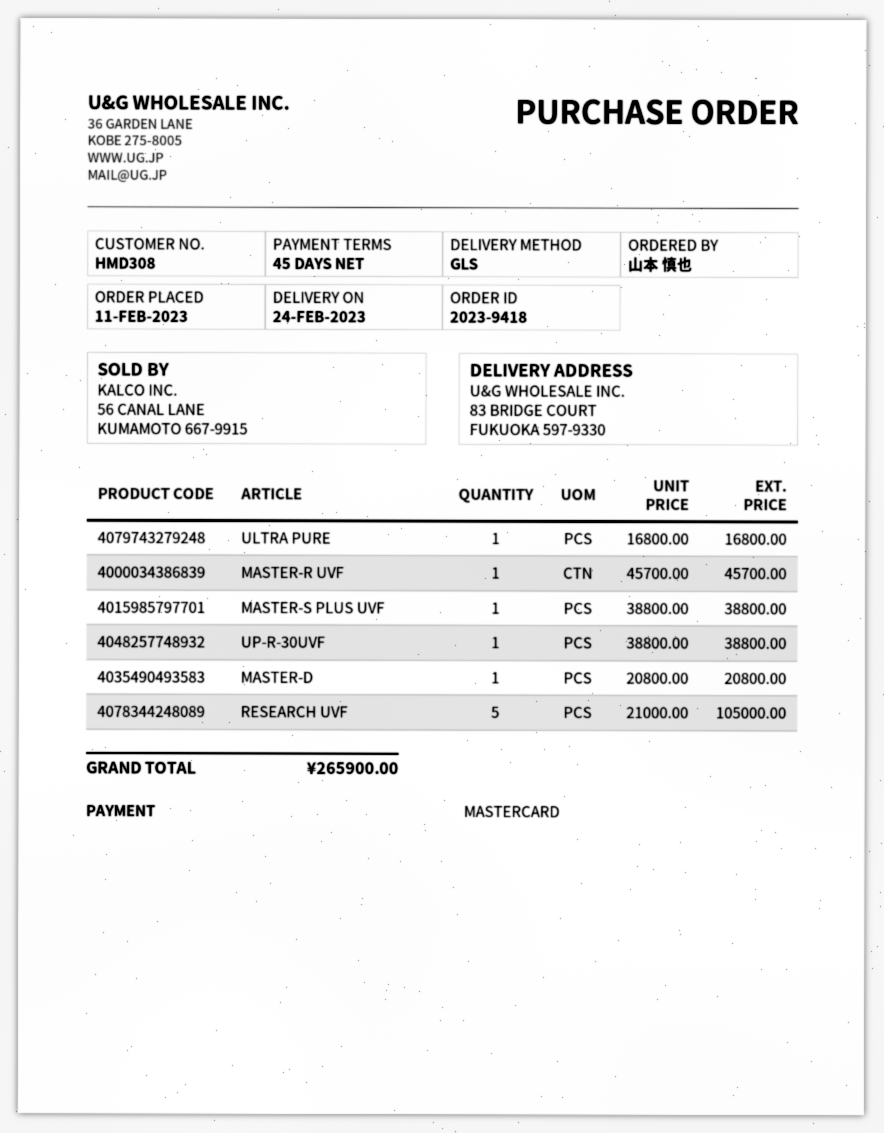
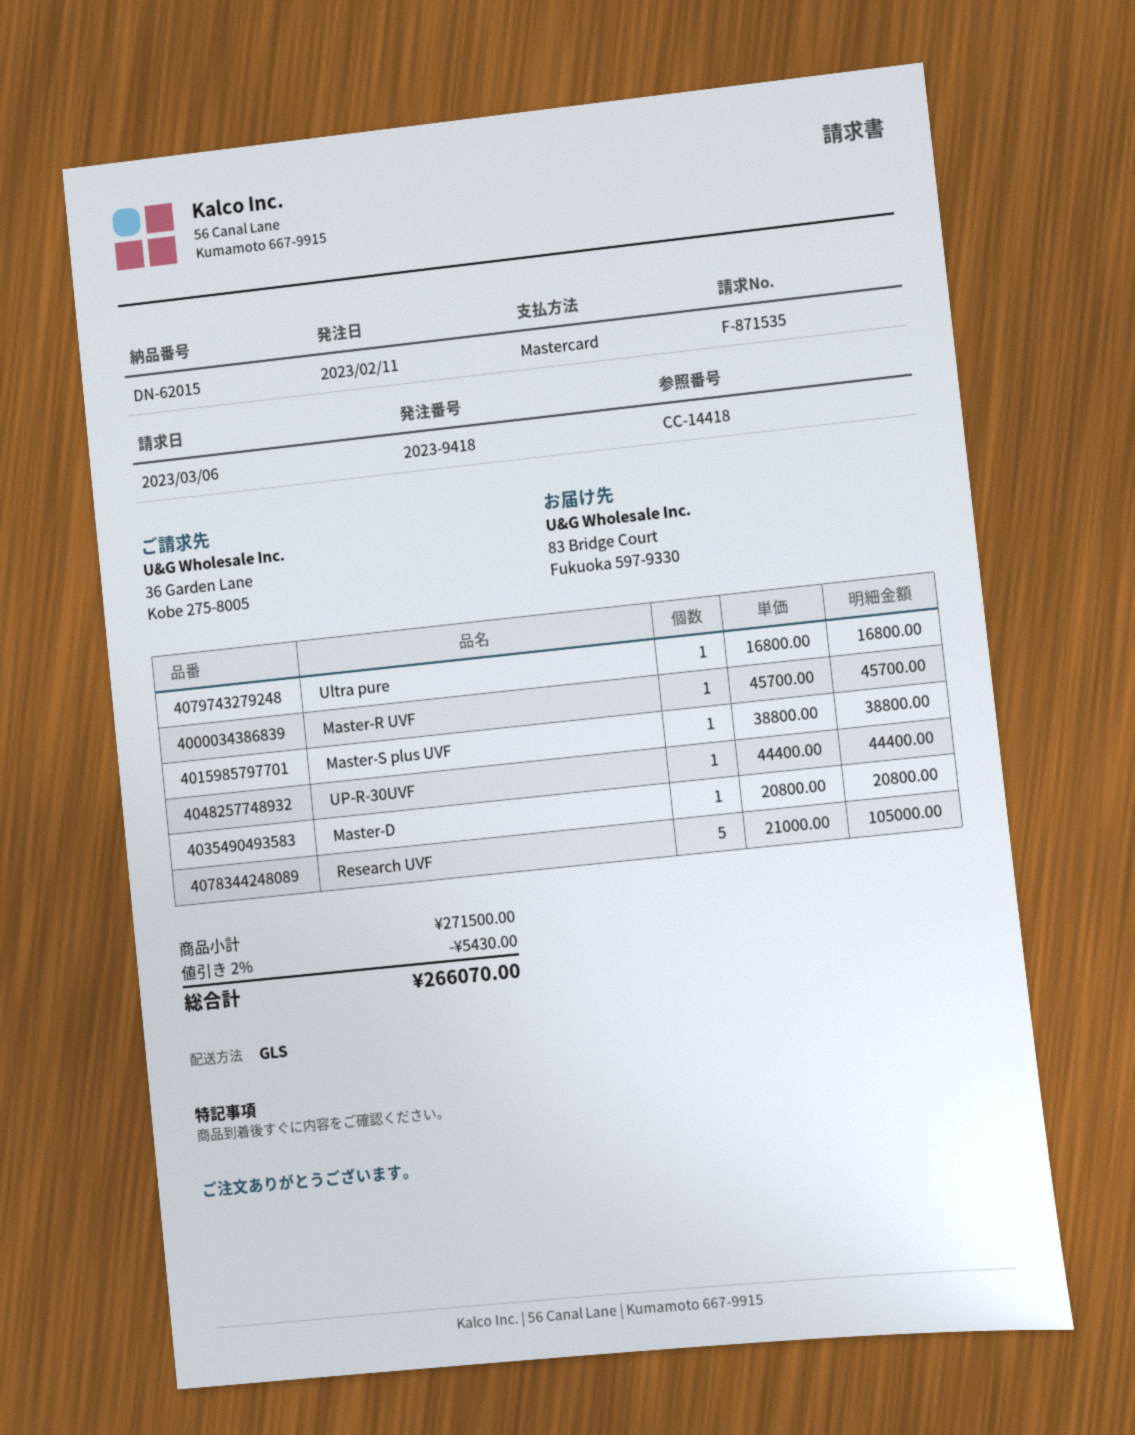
UP-R-30UVF: 1 x 38800.00 = 38800.00 -> 1 x 44400.00 = 44400.00
discount: none -> 2% = 5430.00
total: 265900.00 -> 266070.00

